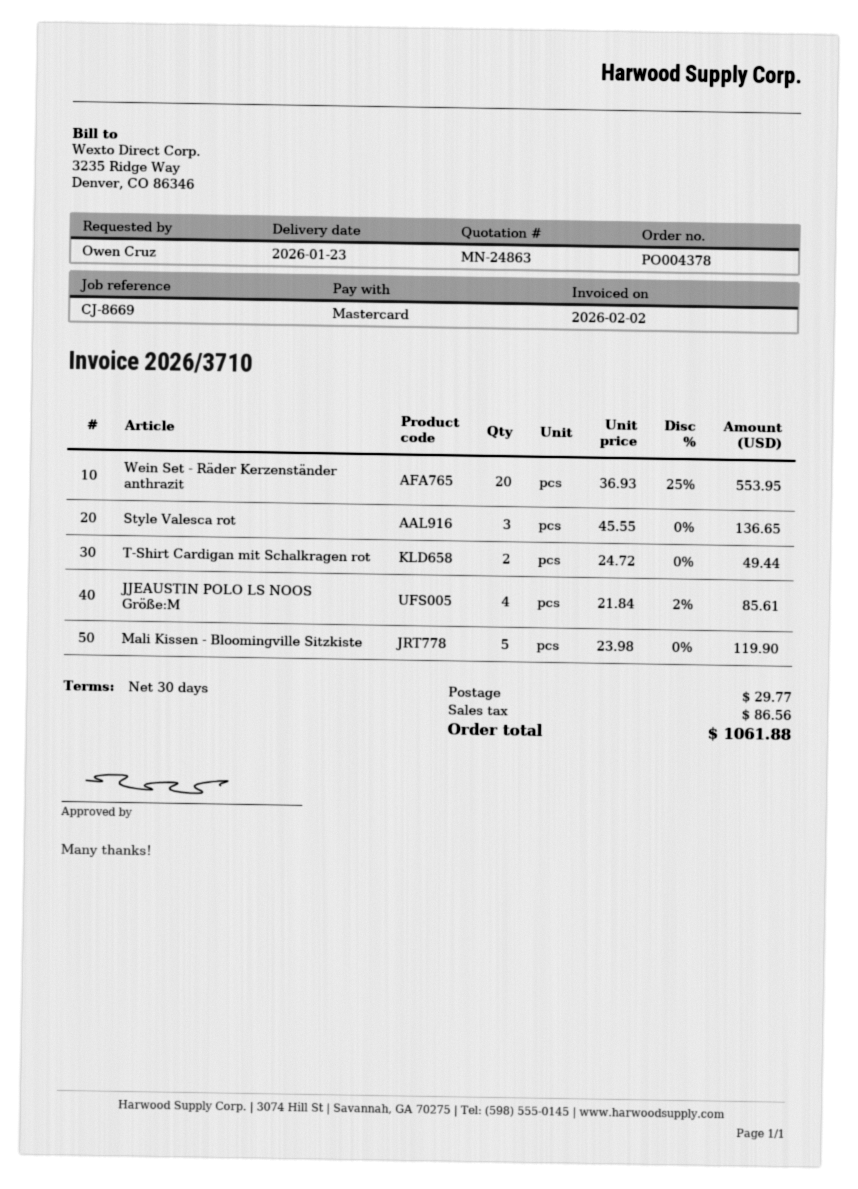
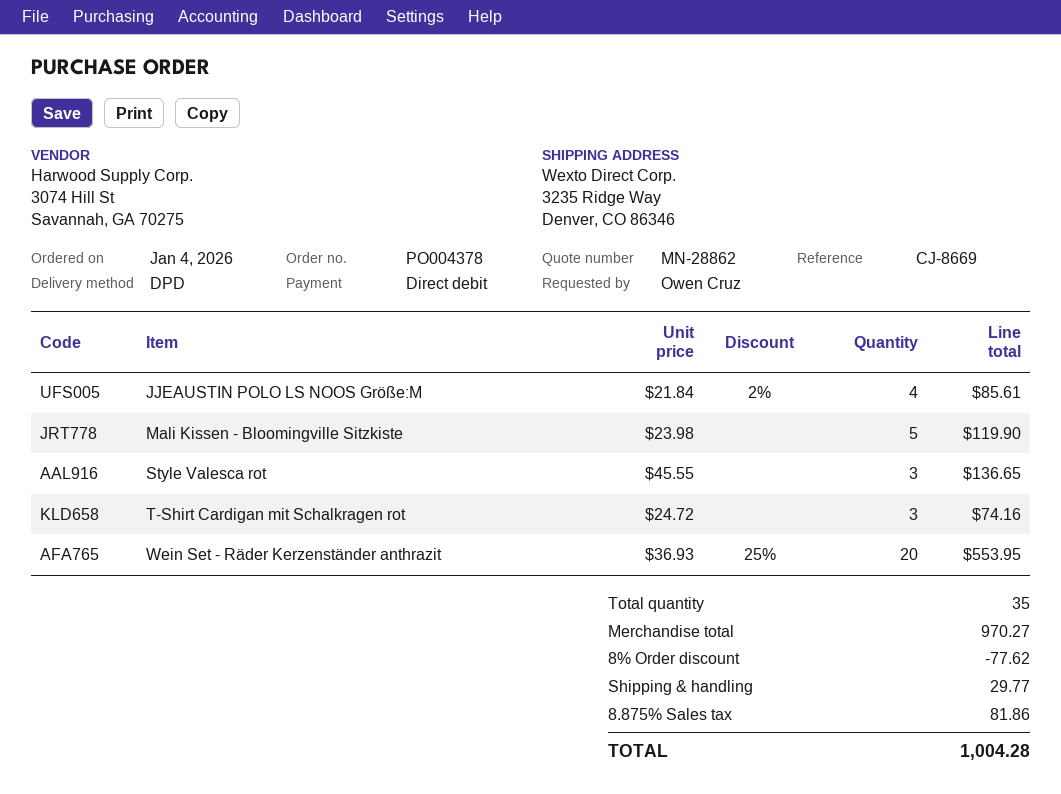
quote number: MN-24863 -> MN-28862
payment method: Mastercard -> direct debit
T-Shirt Cardigan mit Schalkragen rot: 2 x 24.72 = 49.44 -> 3 x 24.72 = 74.16
discount: none -> 8% = 77.62
tax: 86.56 -> 81.86
total: 1061.88 -> 1004.28

